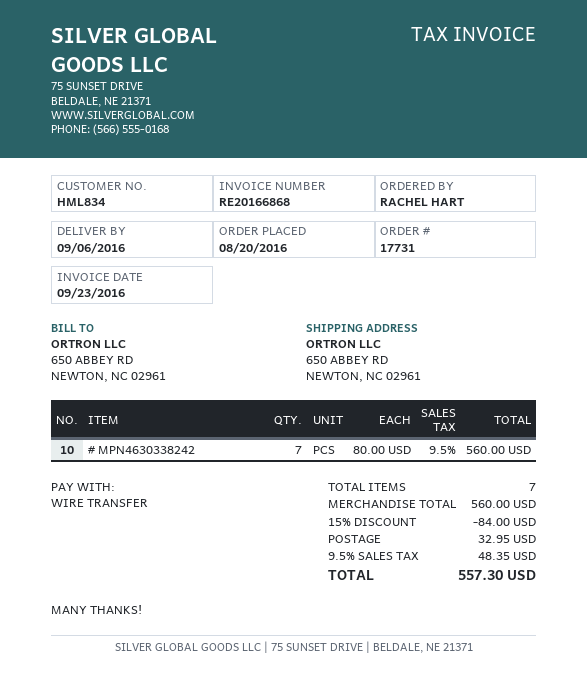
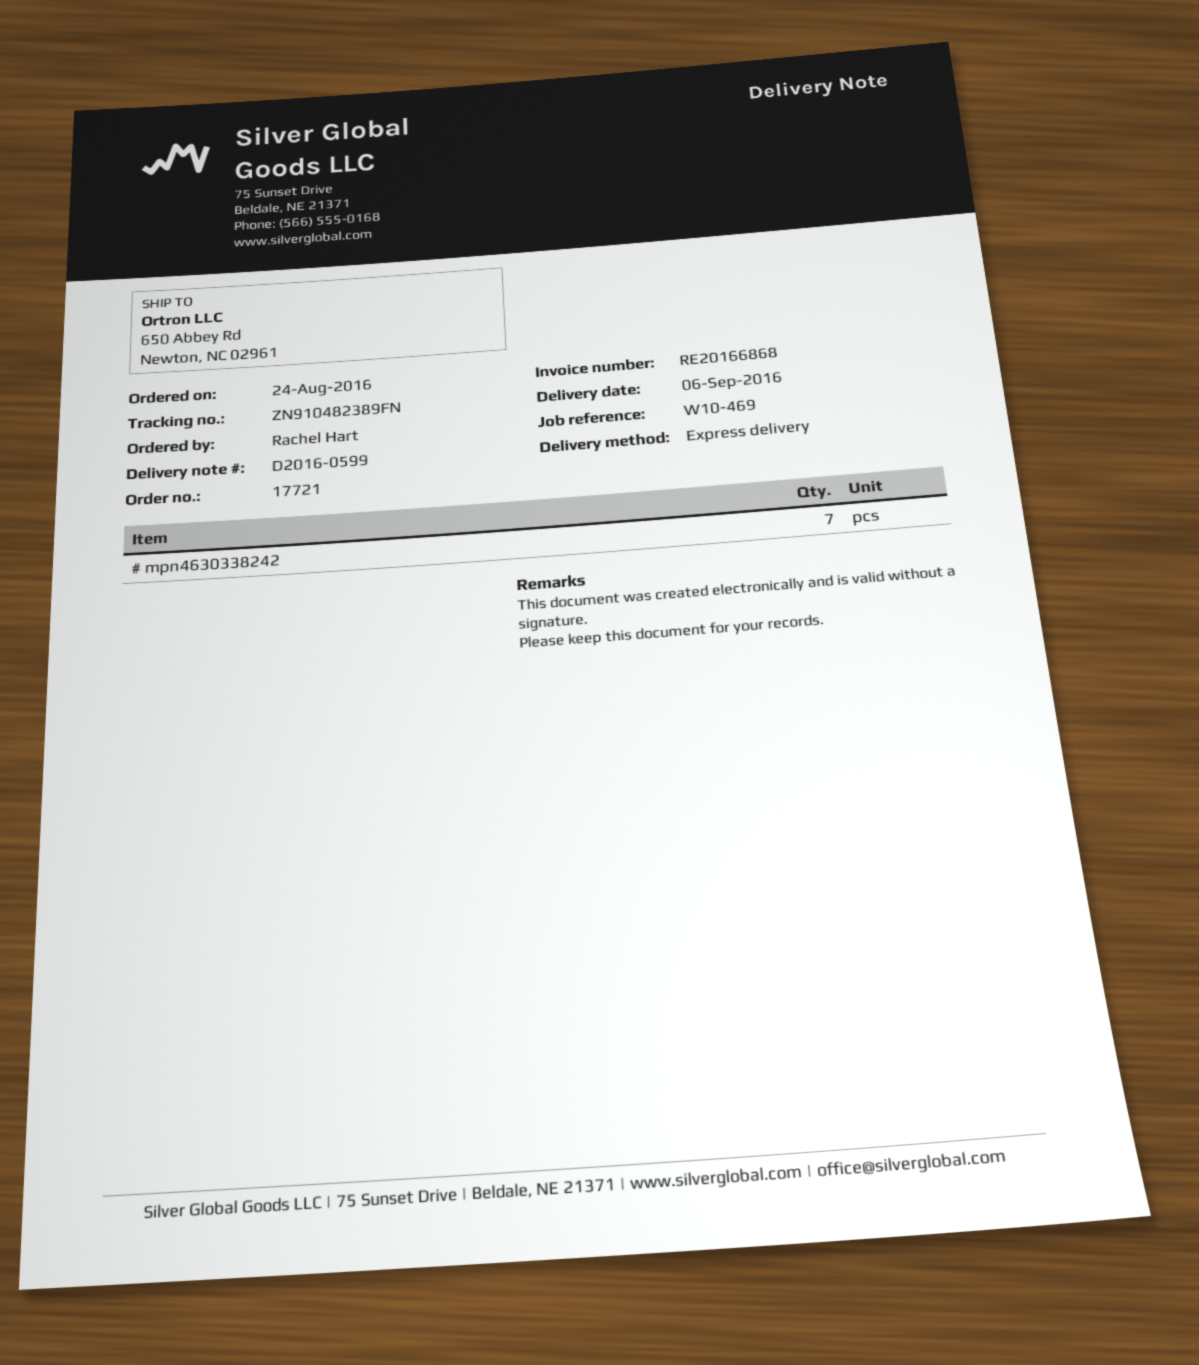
order number: 17731 -> 17721
order date: 2016-08-20 -> 2016-08-24

